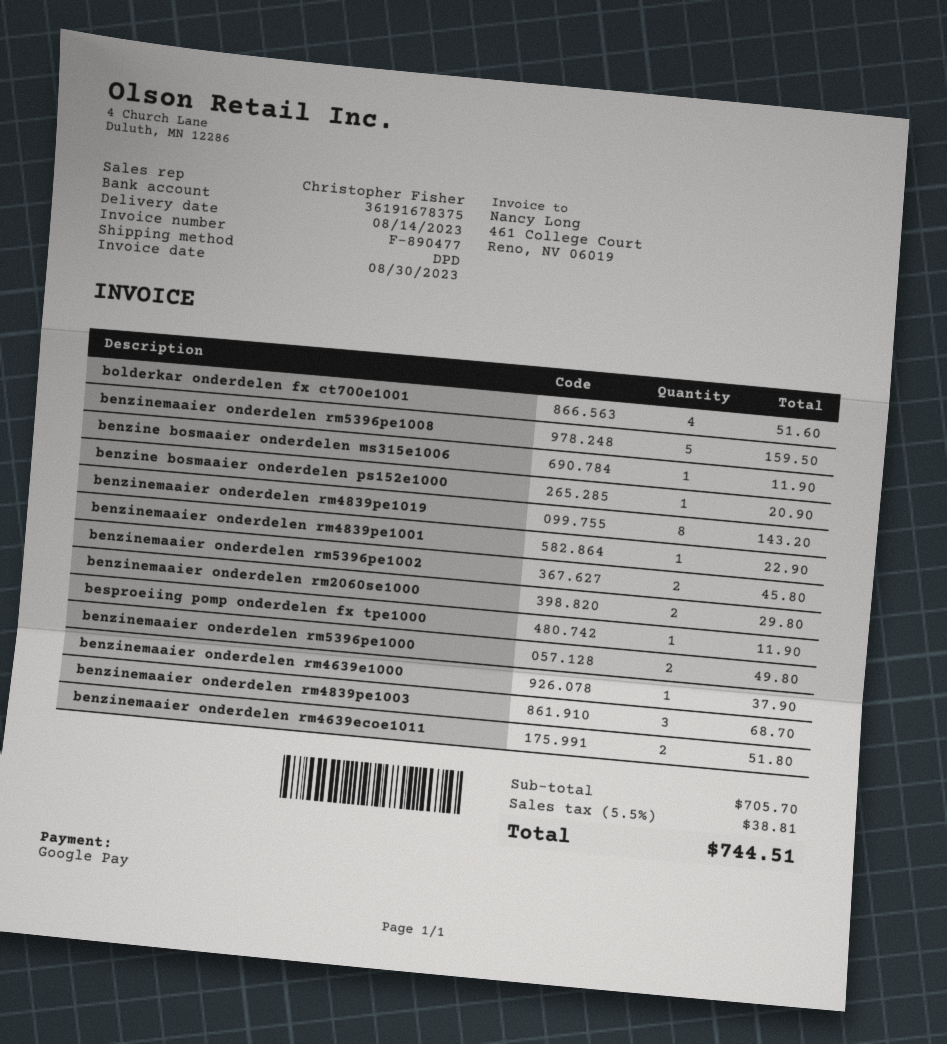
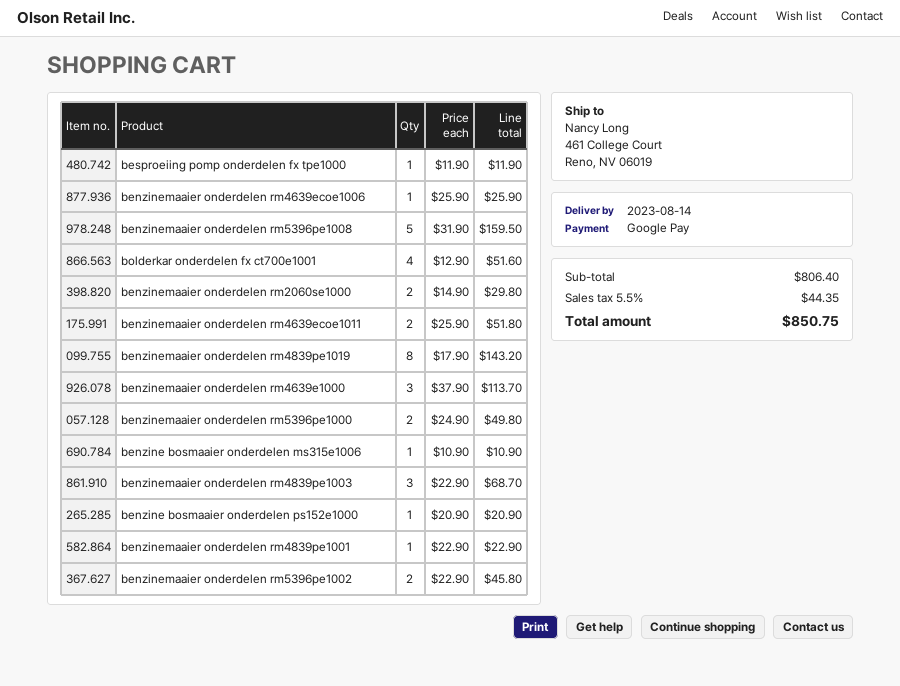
benzine bosmaaier onderdelen ms315e1006: 1 for 11.90 -> 1 for 10.90
benzinemaaier onderdelen rm4639e1000: 1 for 37.90 -> 3 for 113.70
benzinemaaier onderdelen rm4639ecoe1006: none -> 1 for 25.90
subtotal: 705.70 -> 806.40
tax: 5.5% = 38.81 -> 5.5% = 44.35
total: 744.51 -> 850.75

